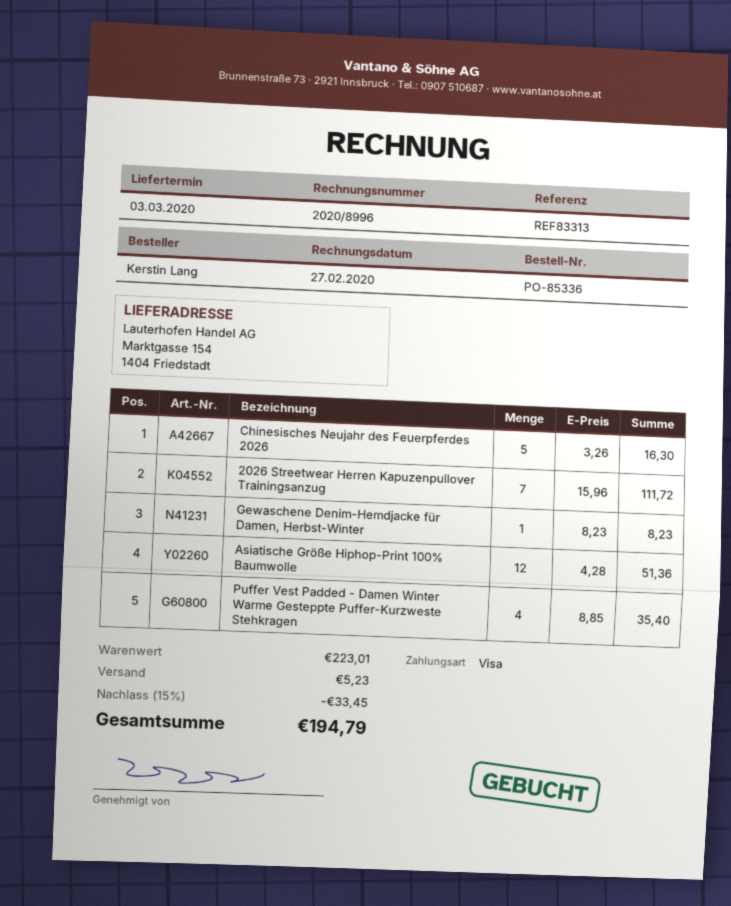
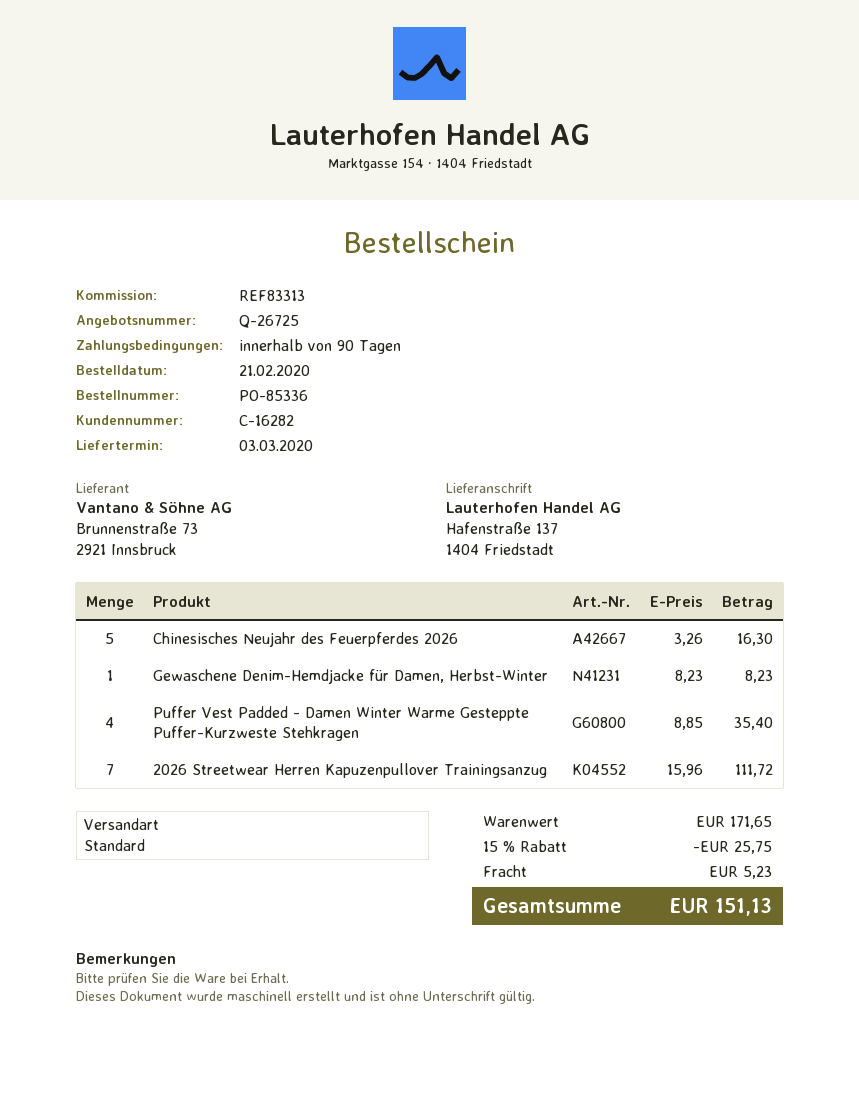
ship to: Marktgasse 154, 1404 Friedstadt -> Hafenstraße 137, 1404 Friedstadt
Asiatische Größe Hiphop-Print 100% Baumwolle: 12 x 4.28 = 51.36 -> none
subtotal: 223.01 -> 171.65
discount: 15% = 33.45 -> 15% = 25.75
total: 194.79 -> 151.13

